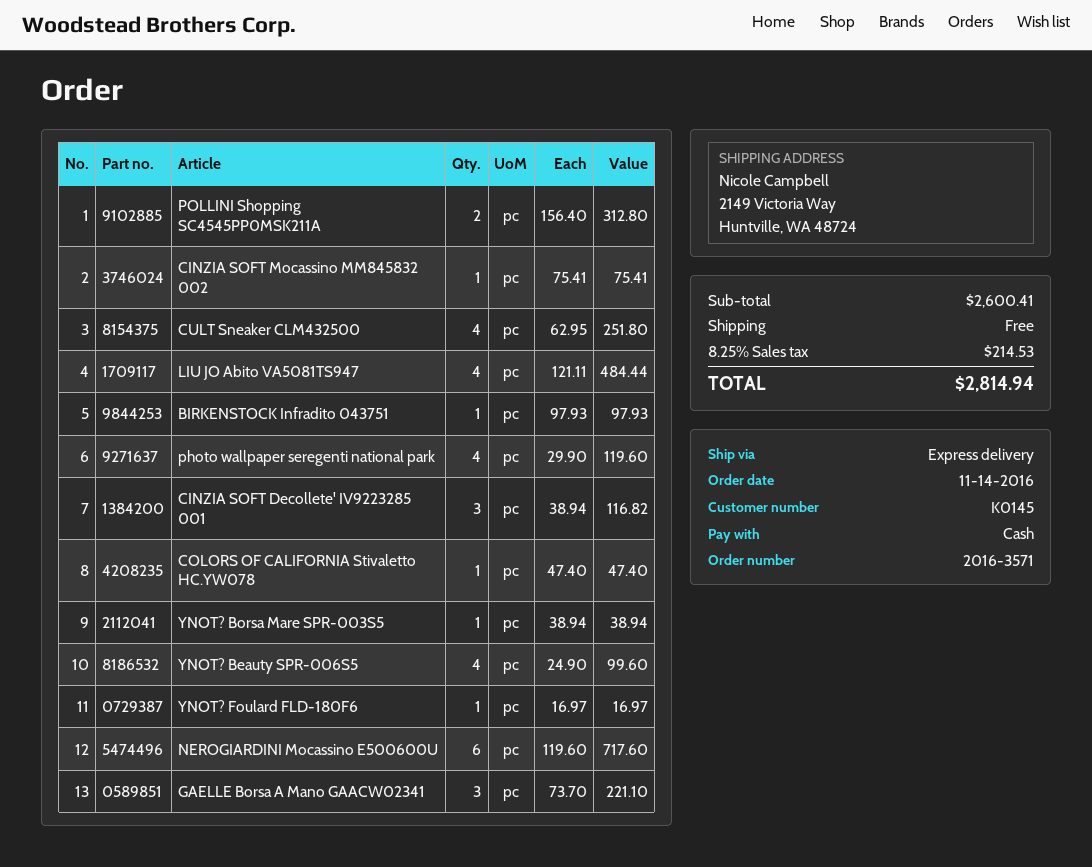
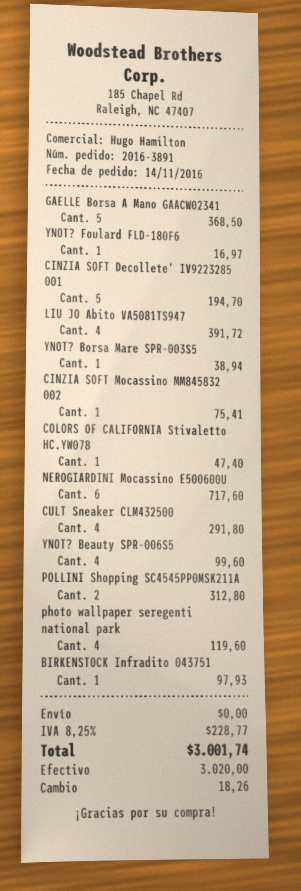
order number: 2016-3571 -> 2016-3891
CULT Sneaker CLM432500: 4 for 251.80 -> 4 for 291.80
LIU JO Abito VA5081TS947: 4 for 484.44 -> 4 for 391.72
CINZIA SOFT Decollete' IV9223285 001: 3 for 116.82 -> 5 for 194.70
GAELLE Borsa A Mano GAACW02341: 3 for 221.10 -> 5 for 368.50
tax: 8.25% = 214.53 -> 8.25% = 228.77
total: 2814.94 -> 3001.74

